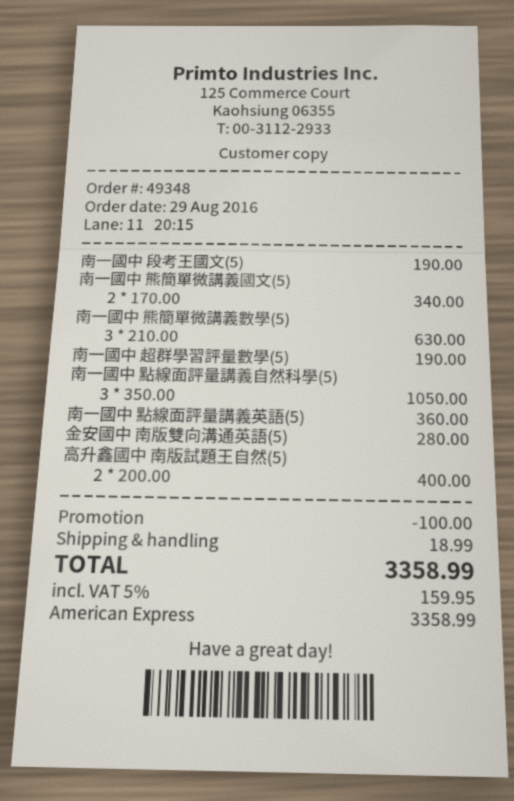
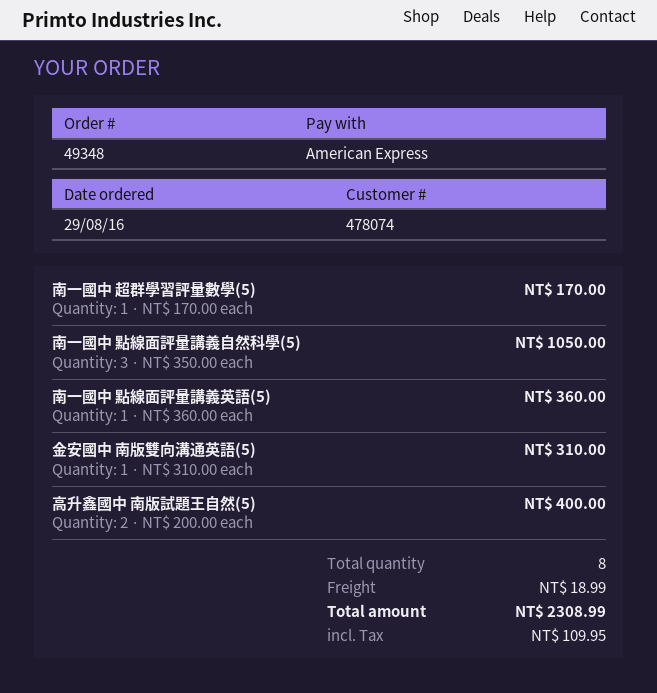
南一國中 段考王國文(5): 1 x 190.00 = 190.00 -> none
南一國中 熊簡單微講義國文(5): 2 x 170.00 = 340.00 -> none
南一國中 熊簡單微講義數學(5): 3 x 210.00 = 630.00 -> none
南一國中 超群學習評量數學(5): 1 x 190.00 = 190.00 -> 1 x 170.00 = 170.00
金安國中 南版雙向溝通英語(5): 1 x 280.00 = 280.00 -> 1 x 310.00 = 310.00
discount: 100.00 -> none
tax: 159.95 -> 109.95
total: 3358.99 -> 2308.99

